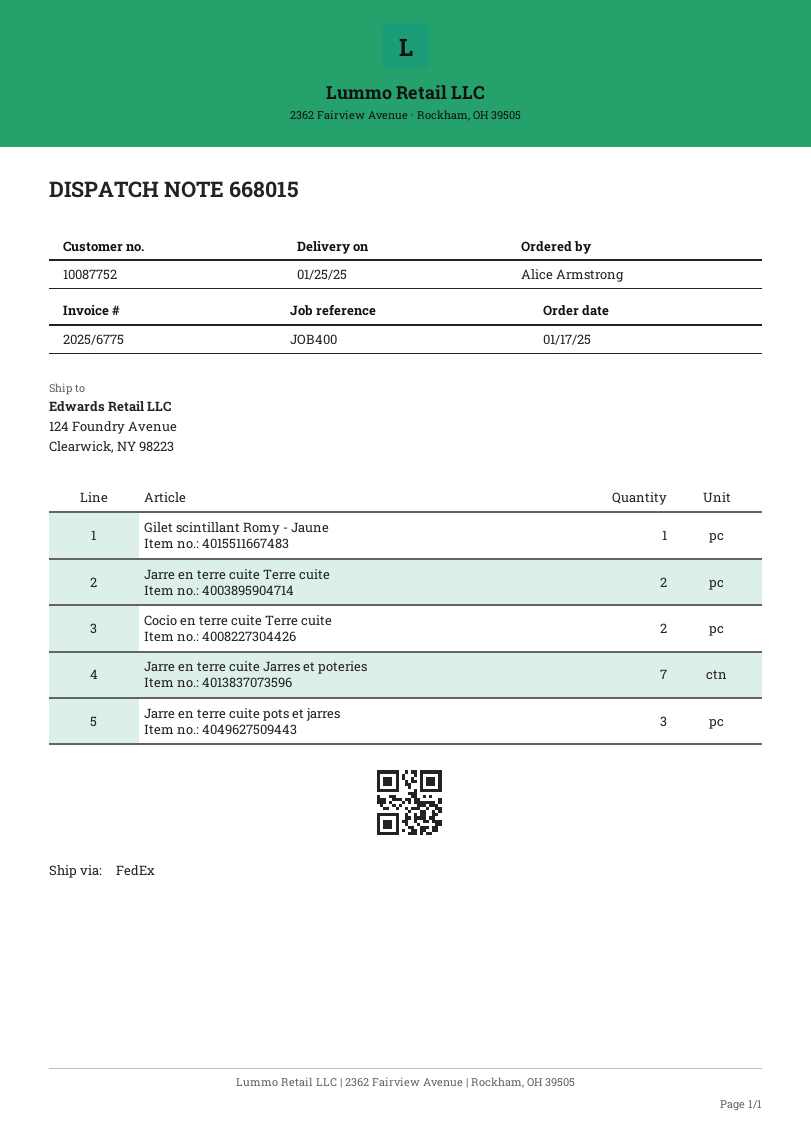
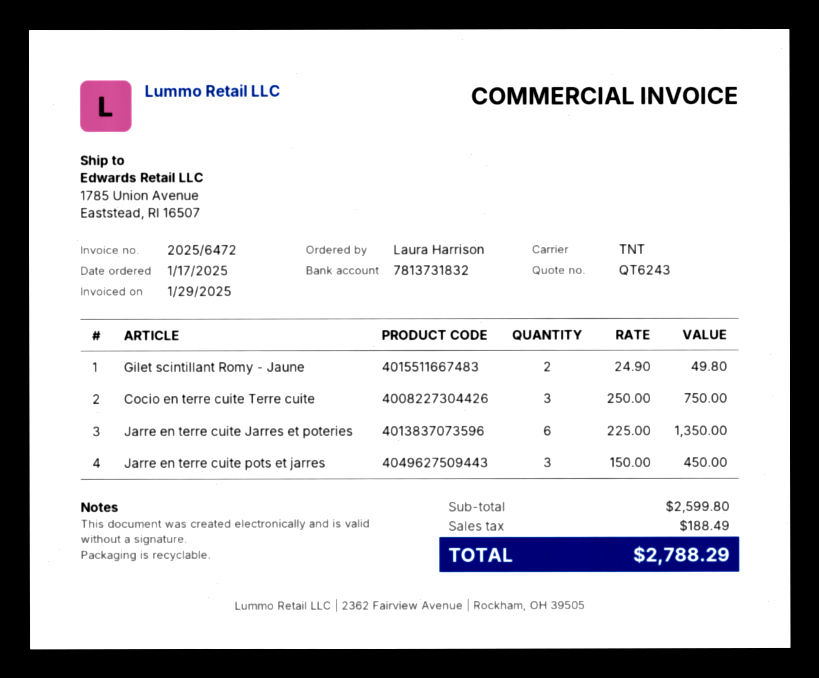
invoice number: 2025/6775 -> 2025/6472
ordered by: Alice Armstrong -> Laura Harrison
shipping method: FedEx -> TNT
ship to: 124 Foundry Avenue, Clearwick, NY 98223 -> 1785 Union Avenue, Eaststead, RI 16507
Gilet scintillant Romy - Jaune: 1 -> 2
Jarre en terre cuite Terre cuite: 2 -> none
Cocio en terre cuite Terre cuite: 2 -> 3
Jarre en terre cuite Jarres et poteries: 7 -> 6

